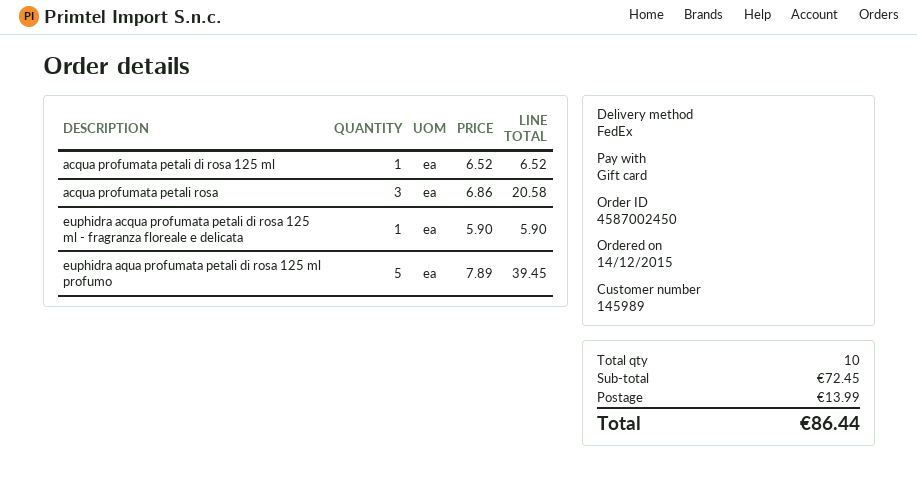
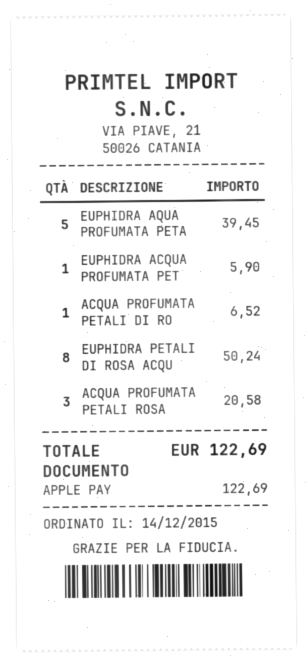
payment method: gift card -> Apple Pay
EUPHIDRA PETALI DI ROSA ACQU: none -> 8 for 50.24
shipping: 13.99 -> none
total: 86.44 -> 122.69

